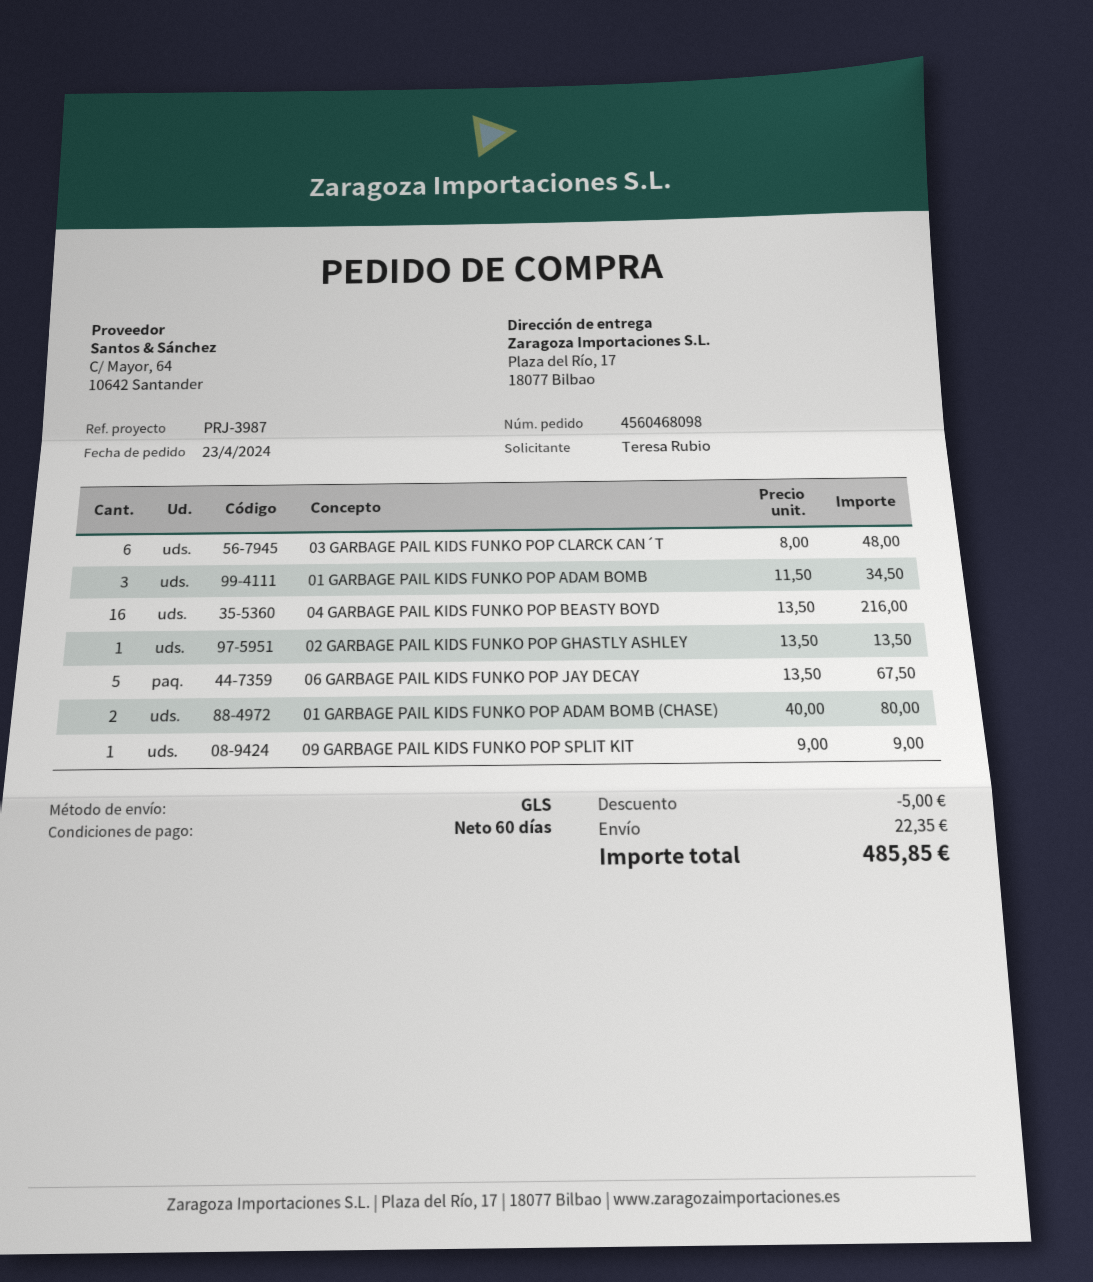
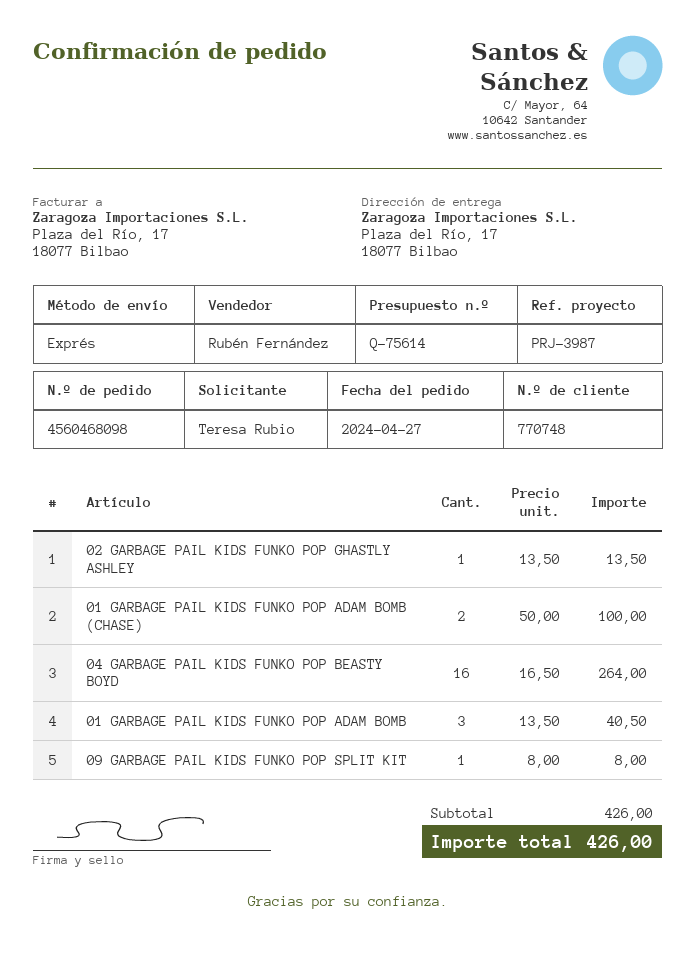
order date: 2024-04-23 -> 2024-04-27
shipping method: GLS -> express
03 GARBAGE PAIL KIDS FUNKO POP CLARCK CAN´T: 6 x 8.00 = 48.00 -> none
01 GARBAGE PAIL KIDS FUNKO POP ADAM BOMB: 3 x 11.50 = 34.50 -> 3 x 13.50 = 40.50
04 GARBAGE PAIL KIDS FUNKO POP BEASTY BOYD: 16 x 13.50 = 216.00 -> 16 x 16.50 = 264.00
06 GARBAGE PAIL KIDS FUNKO POP JAY DECAY: 5 x 13.50 = 67.50 -> none
01 GARBAGE PAIL KIDS FUNKO POP ADAM BOMB (CHASE): 2 x 40.00 = 80.00 -> 2 x 50.00 = 100.00
09 GARBAGE PAIL KIDS FUNKO POP SPLIT KIT: 1 x 9.00 = 9.00 -> 1 x 8.00 = 8.00
discount: 5.00 -> none
shipping: 22.35 -> none
total: 485.85 -> 426.00

